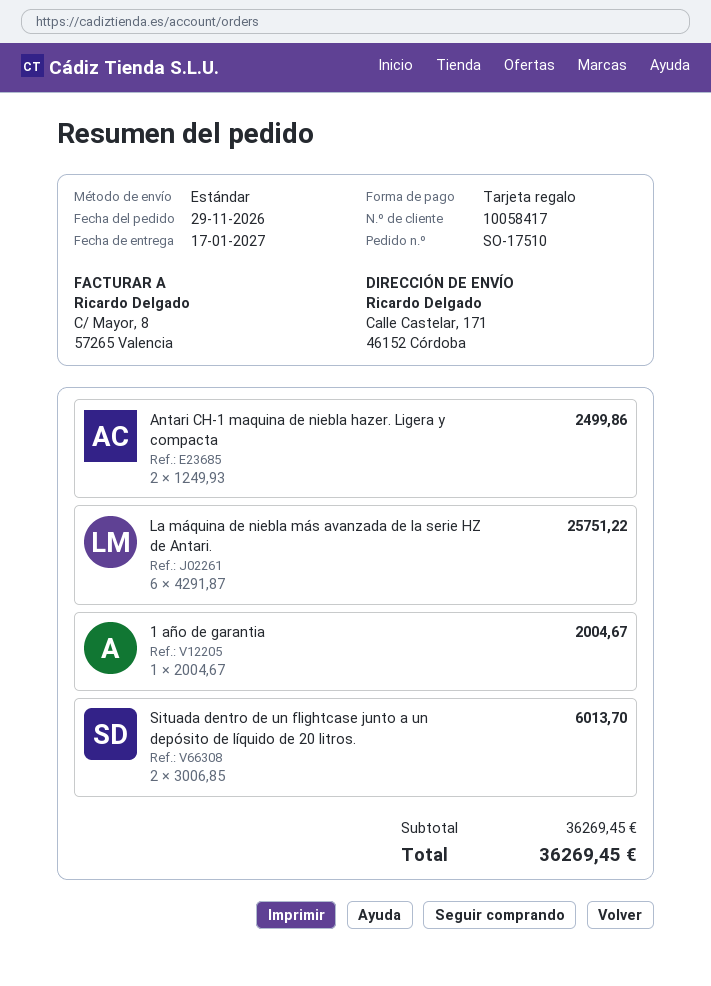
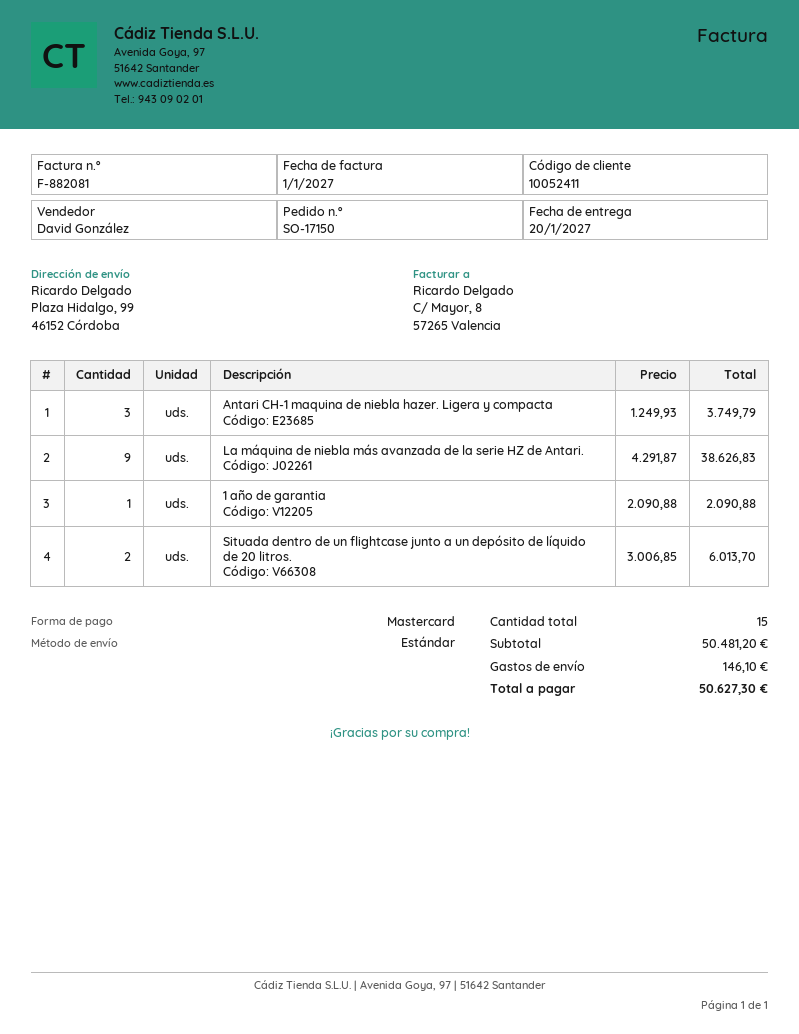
order number: SO-17510 -> SO-17150
delivery date: 2027-01-17 -> 2027-01-20
customer number: 10058417 -> 10052411
payment method: gift card -> Mastercard
ship to: Calle Castelar, 171, 46152 Córdoba -> Plaza Hidalgo, 99, 46152 Córdoba
Antari CH-1 maquina de niebla hazer. Ligera y compacta: 2 x 1249.93 = 2499.86 -> 3 x 1249.93 = 3749.79
La máquina de niebla más avanzada de la serie HZ de Antari.: 6 x 4291.87 = 25751.22 -> 9 x 4291.87 = 38626.83
1 año de garantia: 1 x 2004.67 = 2004.67 -> 1 x 2090.88 = 2090.88
subtotal: 36269.45 -> 50481.20
shipping: none -> 146.10
total: 36269.45 -> 50627.30

